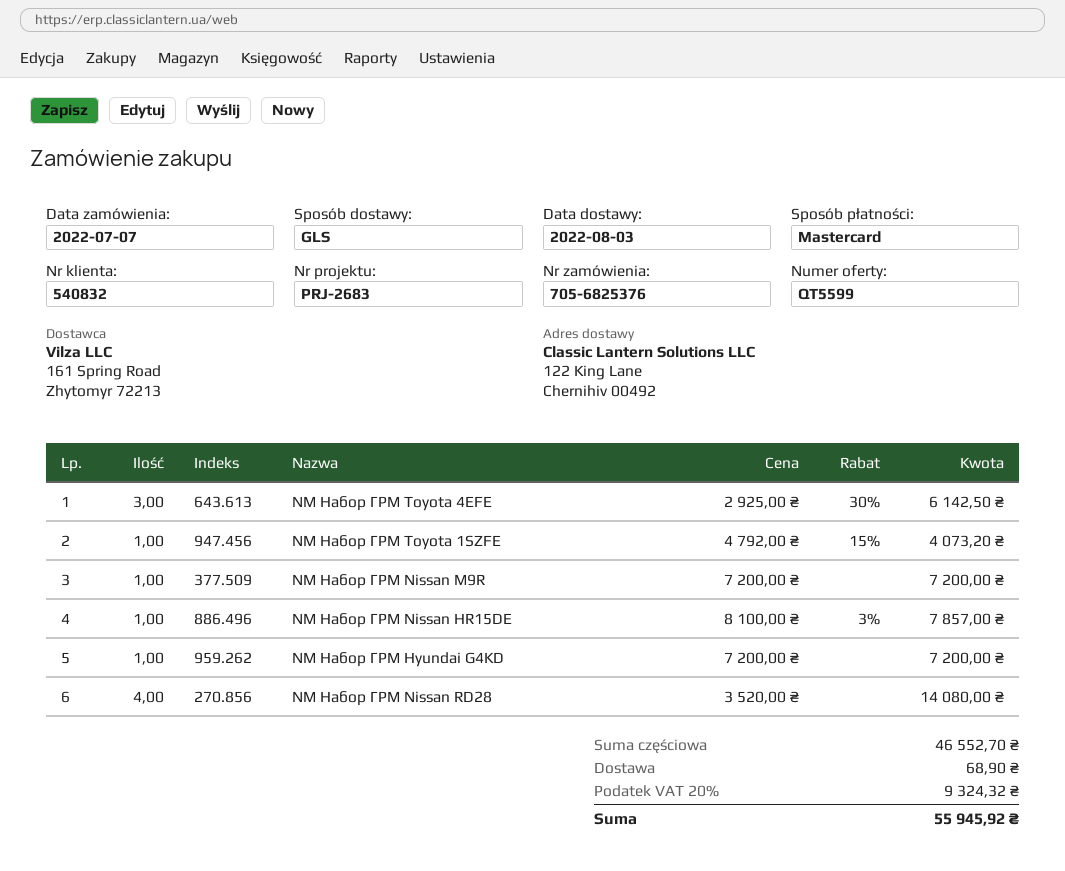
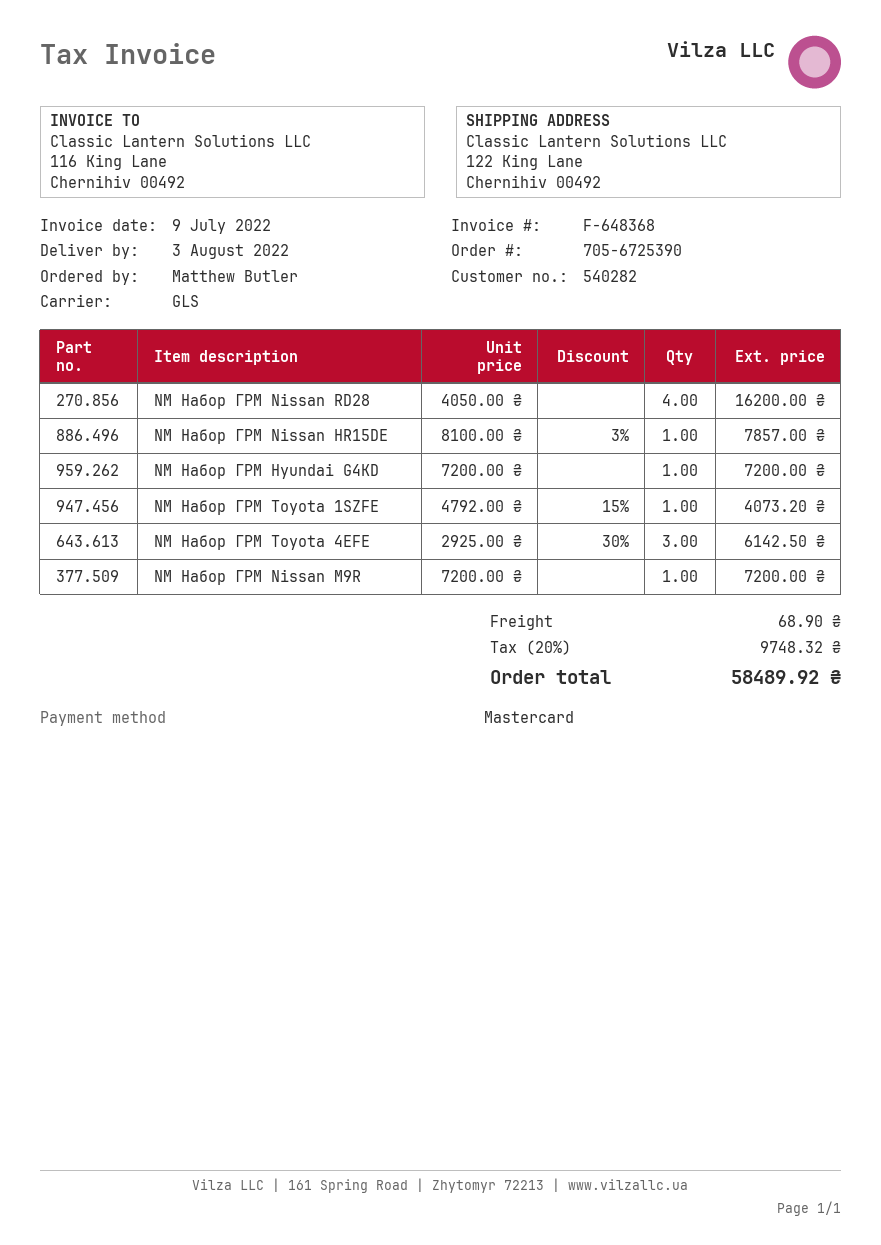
order number: 705-6825376 -> 705-6725390
customer number: 540832 -> 540282
NM Набор ГРМ Nissan RD28: 4 x 3520.00 = 14080.00 -> 4 x 4050.00 = 16200.00
tax: 20% = 9324.32 -> 20% = 9748.32
total: 55945.92 -> 58489.92

